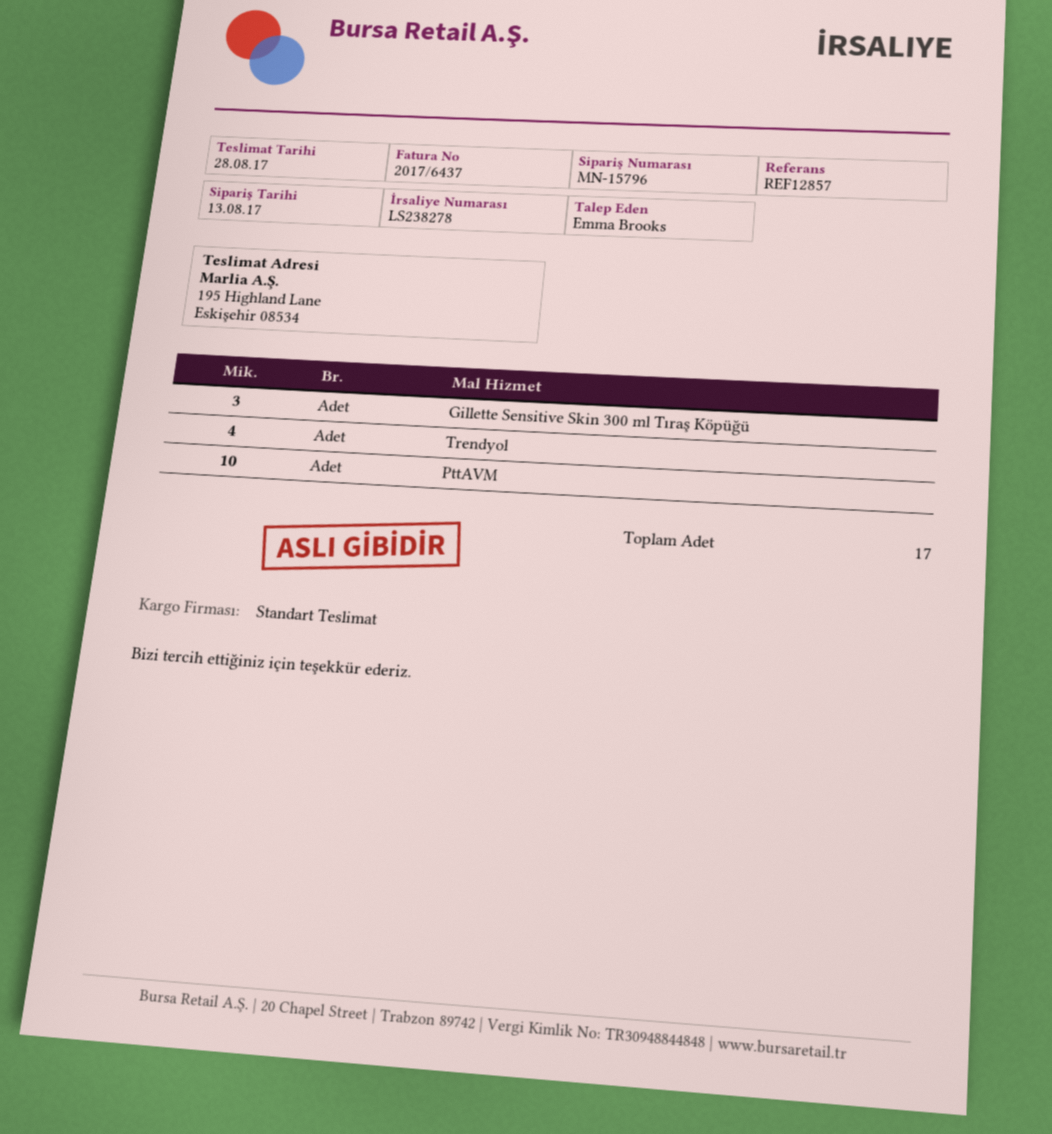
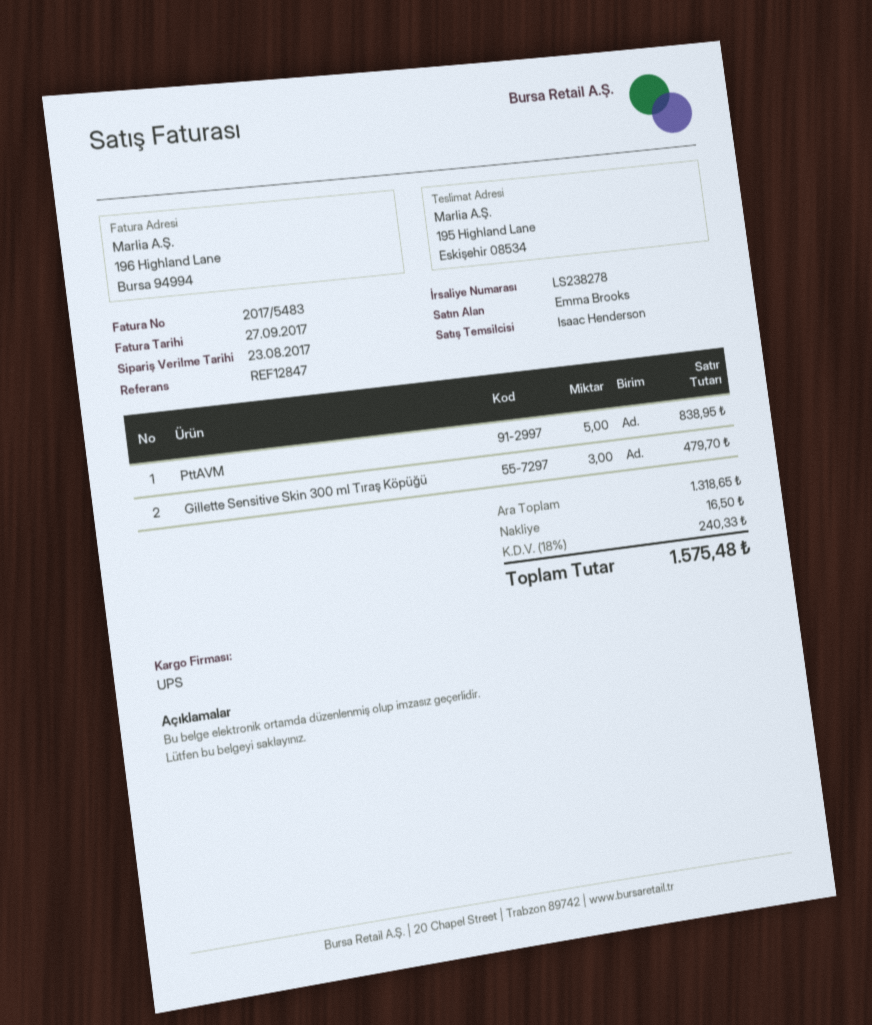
order date: 2017-08-13 -> 2017-08-23
invoice number: 2017/6437 -> 2017/5483
reference: REF12857 -> REF12847
shipping method: standard -> UPS
Trendyol: 4 -> none
PttAVM: 10 -> 5

